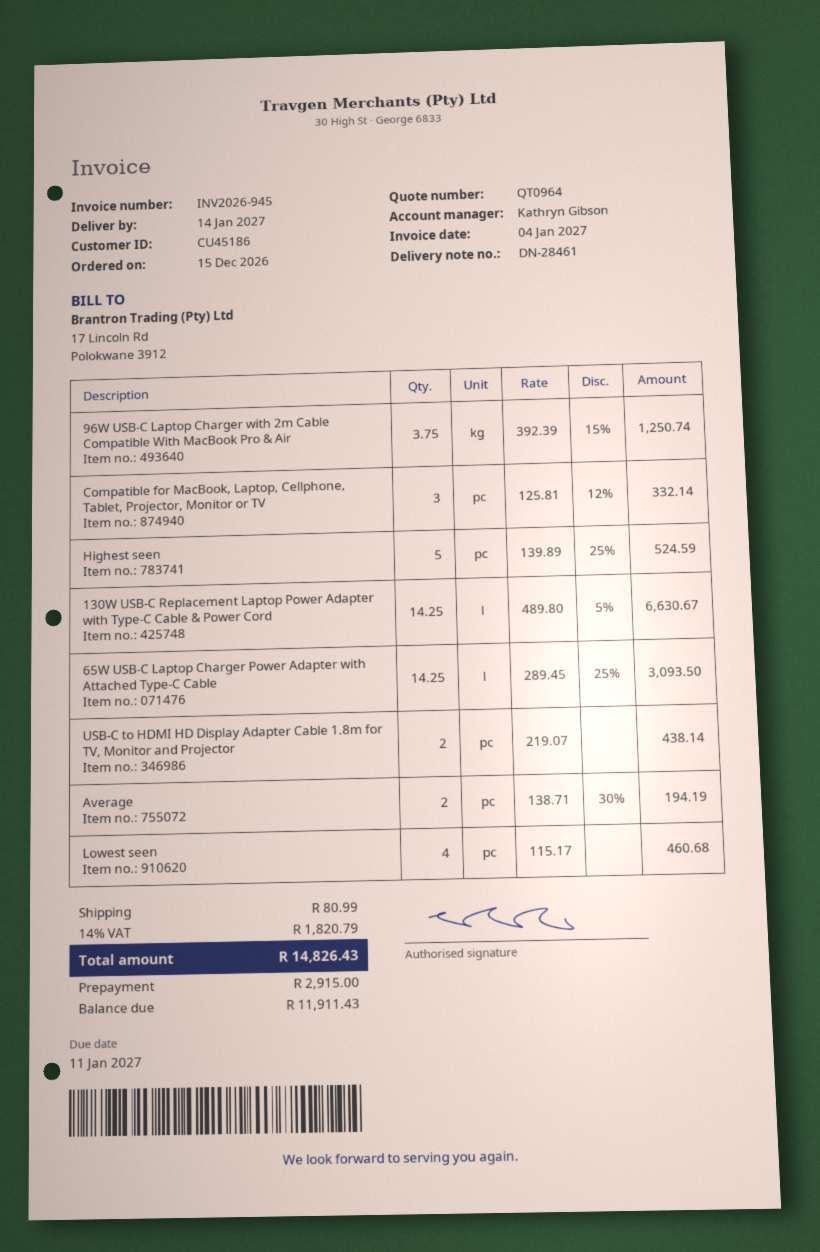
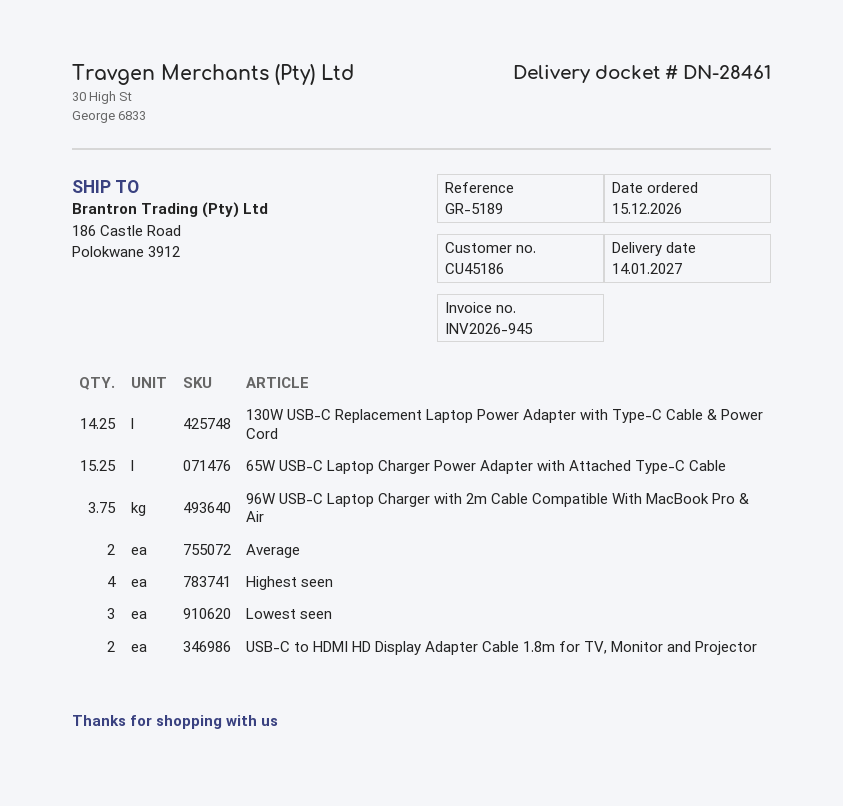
Compatible for MacBook, Laptop, Cellphone, Tablet, Projector, Monitor or TV: 3 -> none
Highest seen: 5 -> 4
65W USB-C Laptop Charger Power Adapter with Attached Type-C Cable: 14.25 -> 15.25
Lowest seen: 4 -> 3

